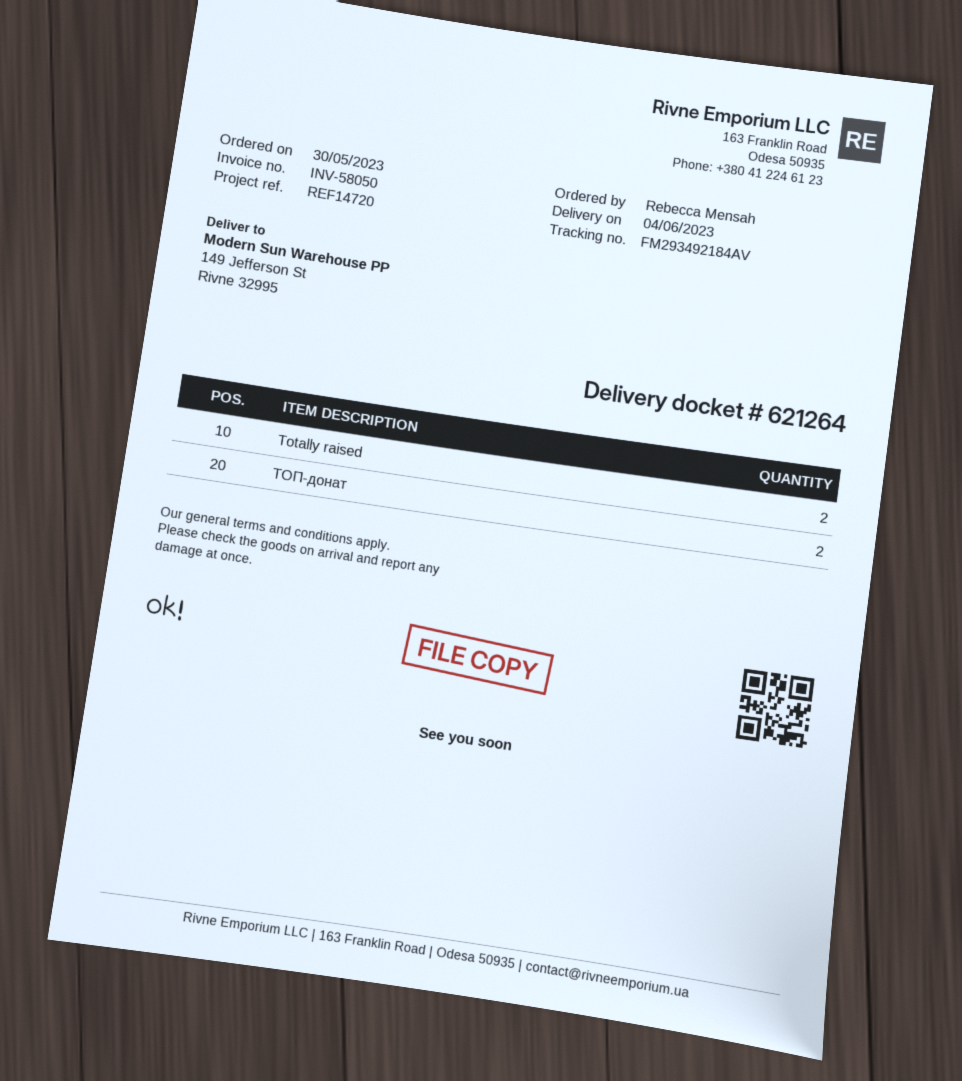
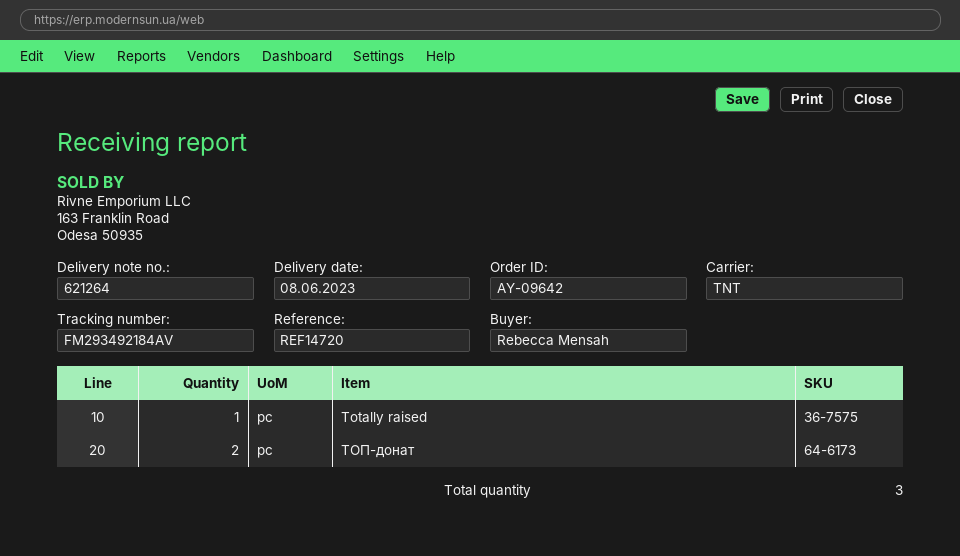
delivery date: 2023-06-04 -> 2023-06-08
Totally raised: 2 -> 1

